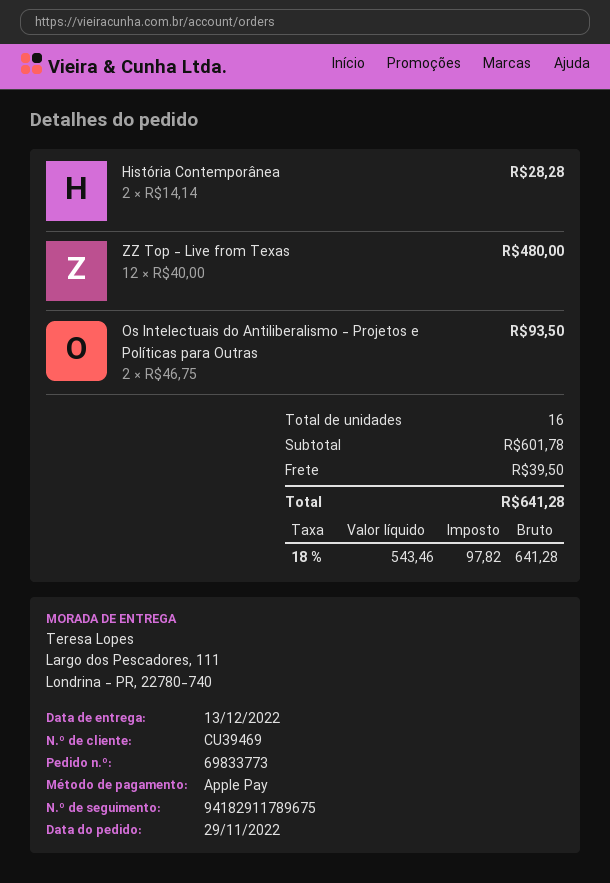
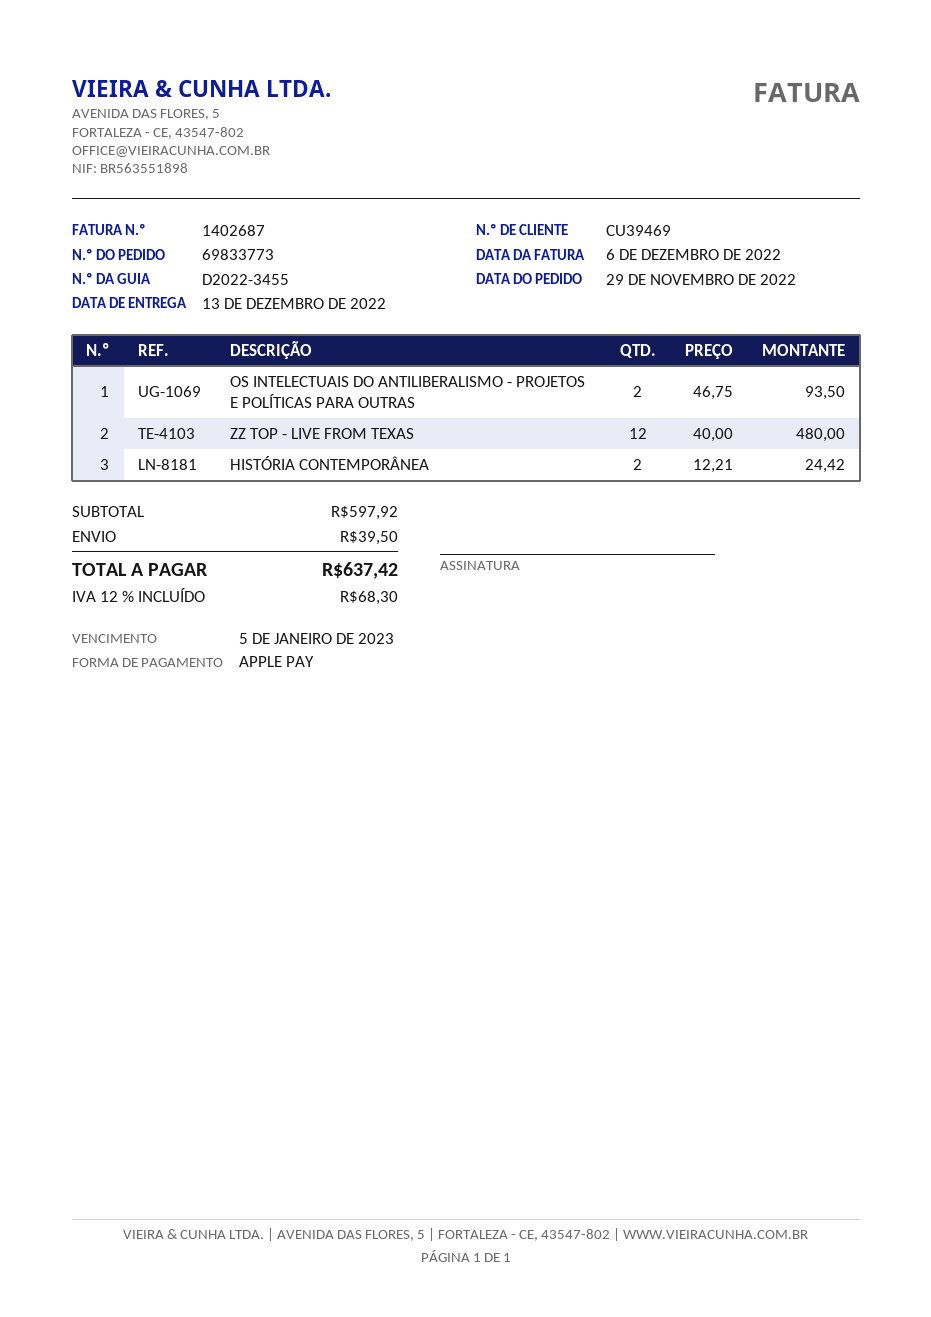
História Contemporânea: 2 x 14.14 = 28.28 -> 2 x 12.21 = 24.42
subtotal: 601.78 -> 597.92
tax: 18% = 97.82 -> 12% = 68.30
total: 641.28 -> 637.42

